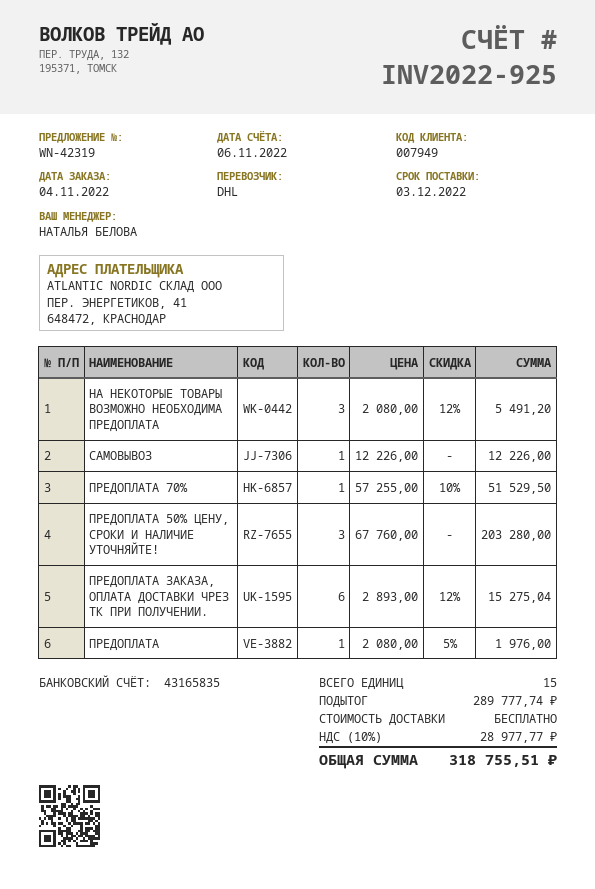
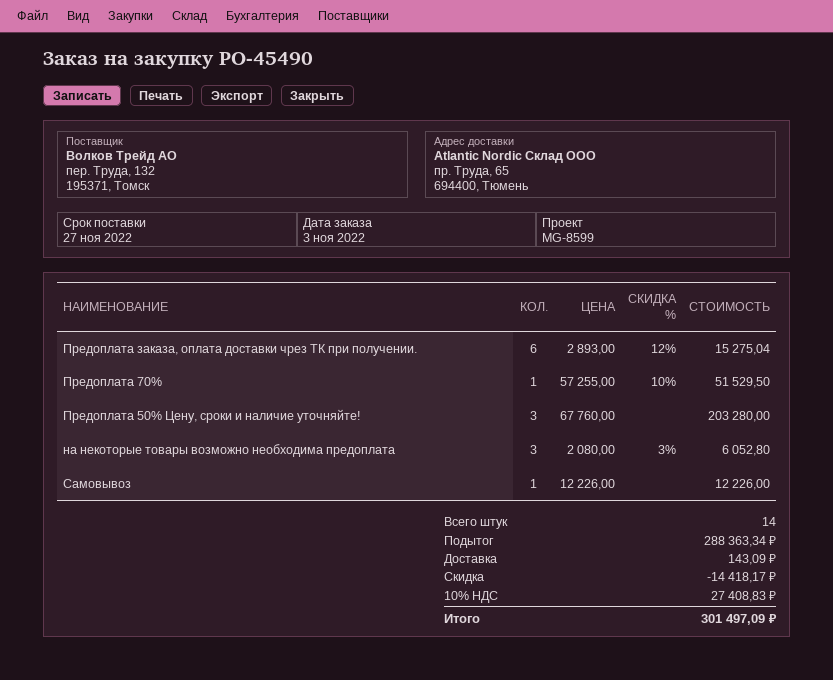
order date: 2022-11-04 -> 2022-11-03
delivery date: 2022-12-03 -> 2022-11-27
НА НЕКОТОРЫЕ ТОВАРЫ ВОЗМОЖНО НЕОБХОДИМА ПРЕДОПЛАТА: 3 x 2080.00 - 12% = 5491.20 -> 3 x 2080.00 - 3% = 6052.80
ПРЕДОПЛАТА: 1 x 2080.00 - 5% = 1976.00 -> none
total quantity: 15 -> 14
subtotal: 289777.74 -> 288363.34
discount: none -> 14418.17
shipping: 0.00 -> 143.09
tax: 10% = 28977.77 -> 10% = 27408.83
total: 318755.51 -> 301497.09

